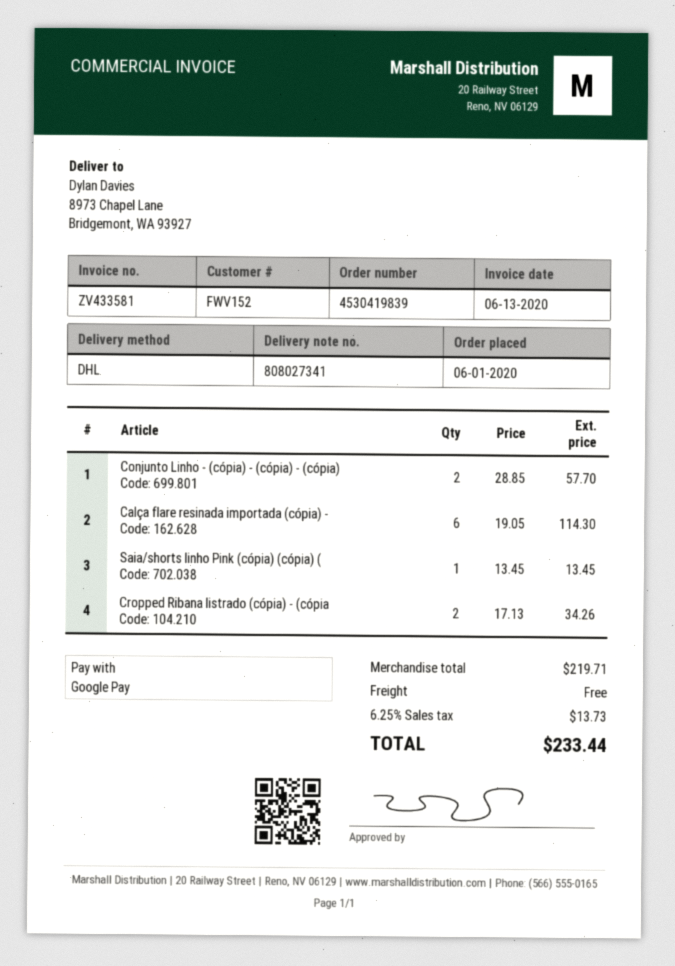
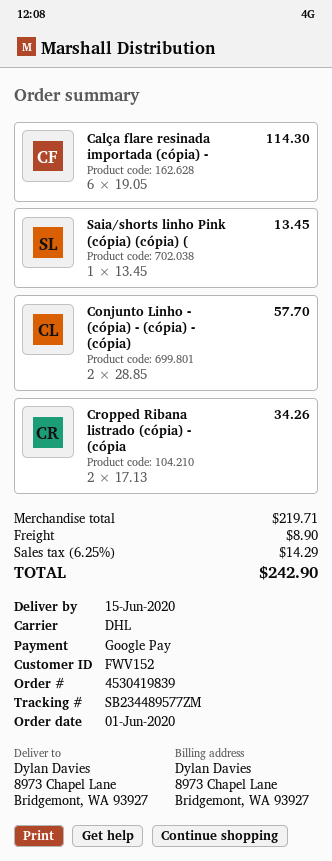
shipping: 0.00 -> 8.90
tax: 6.25% = 13.73 -> 6.25% = 14.29
total: 233.44 -> 242.90

